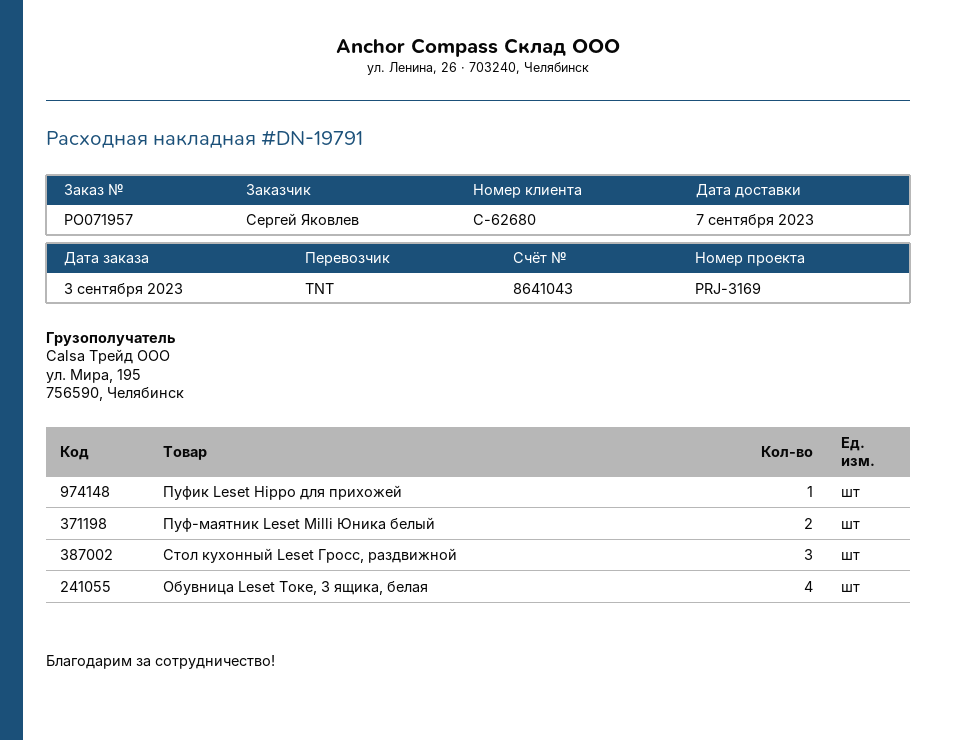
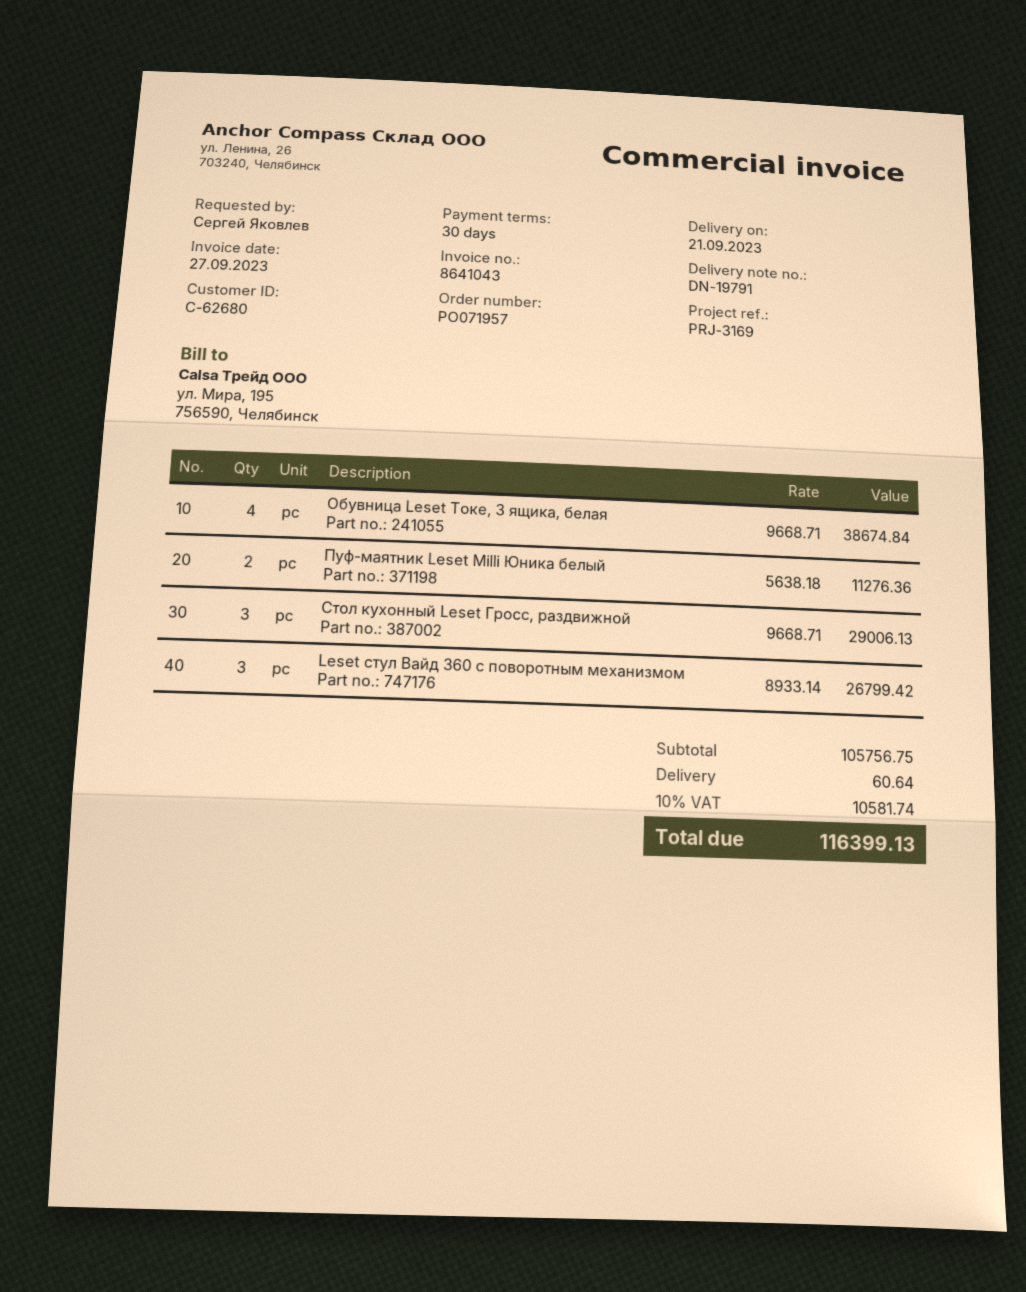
delivery date: 2023-09-07 -> 2023-09-21
Пуфик Leset Hippo для прихожей: 1 -> none
Leset стул Вайд 360 с поворотным механизмом: none -> 3

